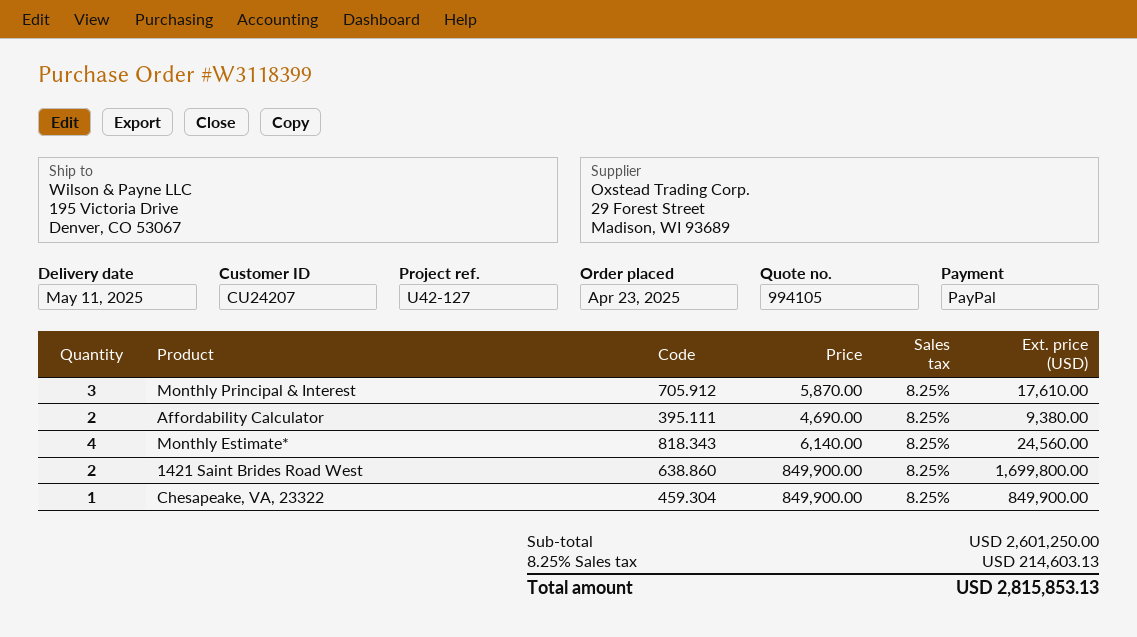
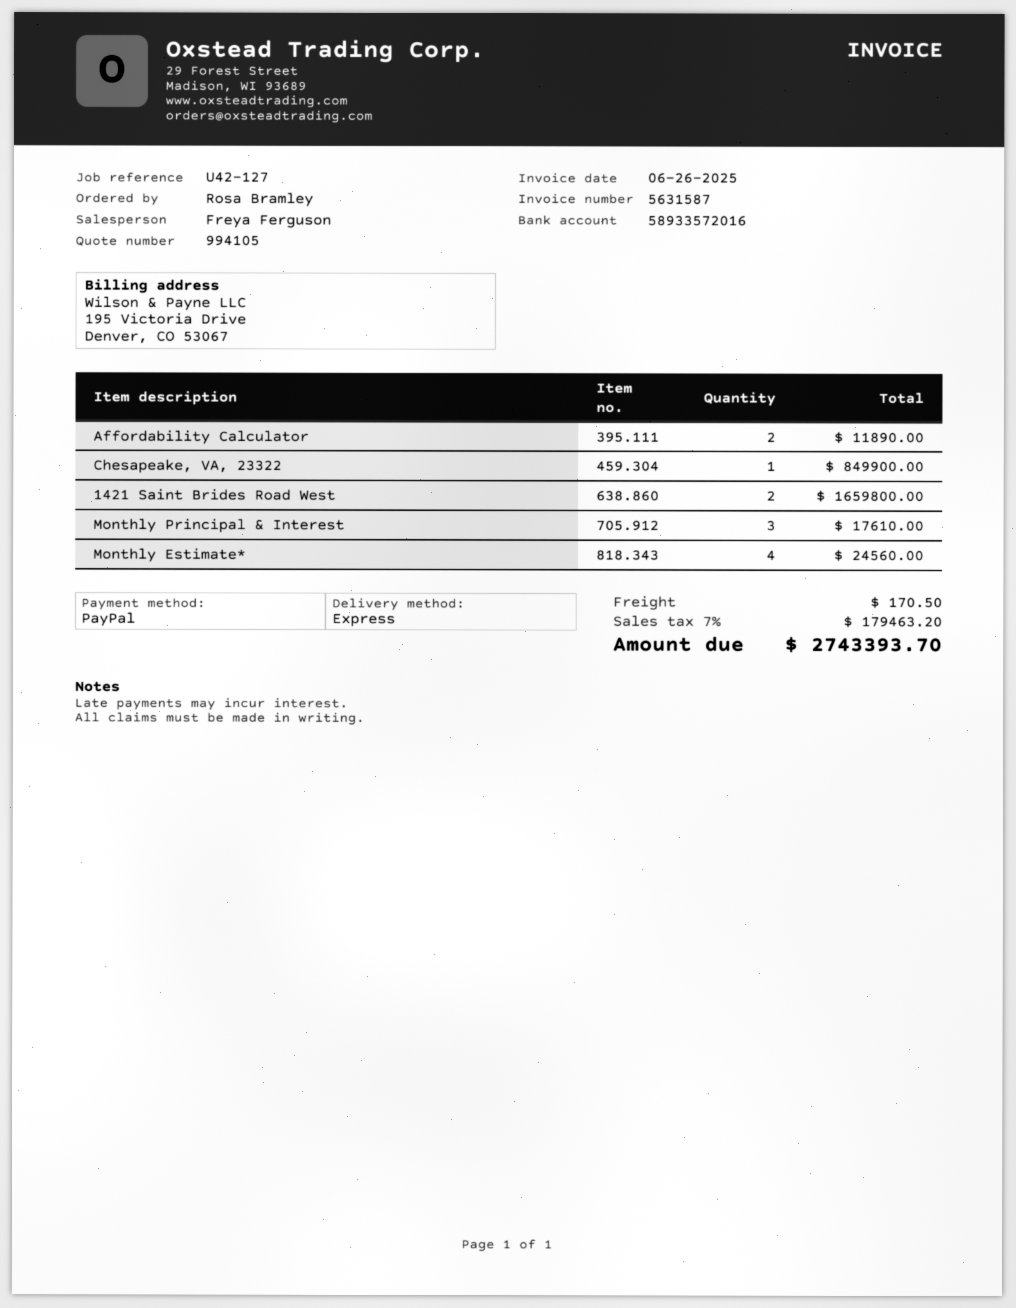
Affordability Calculator: 2 for 9380.00 -> 2 for 11890.00
1421 Saint Brides Road West: 2 for 1699800.00 -> 2 for 1659800.00
shipping: none -> 170.50
tax: 8.25% = 214603.13 -> 7% = 179463.20
total: 2815853.13 -> 2743393.70

